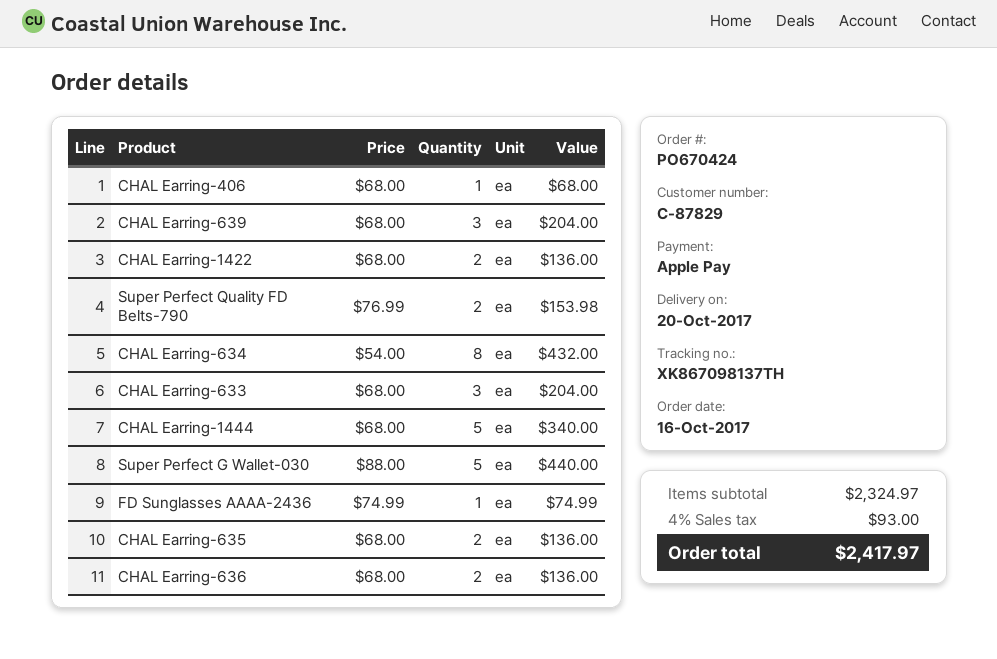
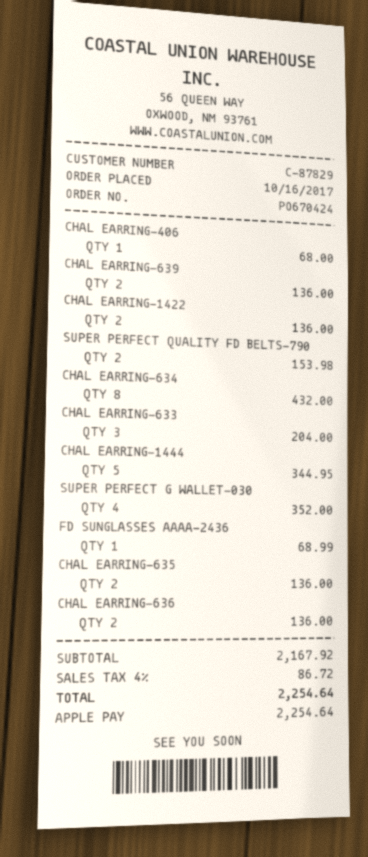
CHAL Earring-639: 3 for 204.00 -> 2 for 136.00
CHAL Earring-1444: 5 for 340.00 -> 5 for 344.95
Super Perfect G Wallet-030: 5 for 440.00 -> 4 for 352.00
FD Sunglasses AAAA-2436: 1 for 74.99 -> 1 for 68.99
subtotal: 2324.97 -> 2167.92
tax: 4% = 93.00 -> 4% = 86.72
total: 2417.97 -> 2254.64

